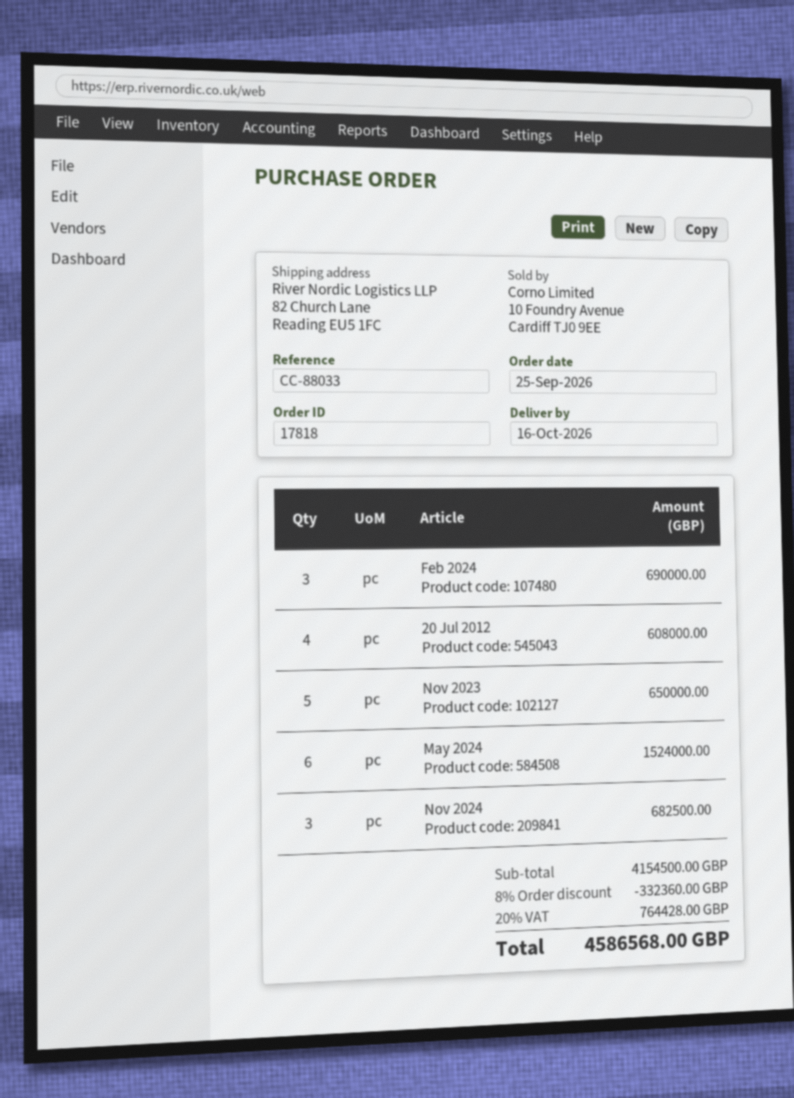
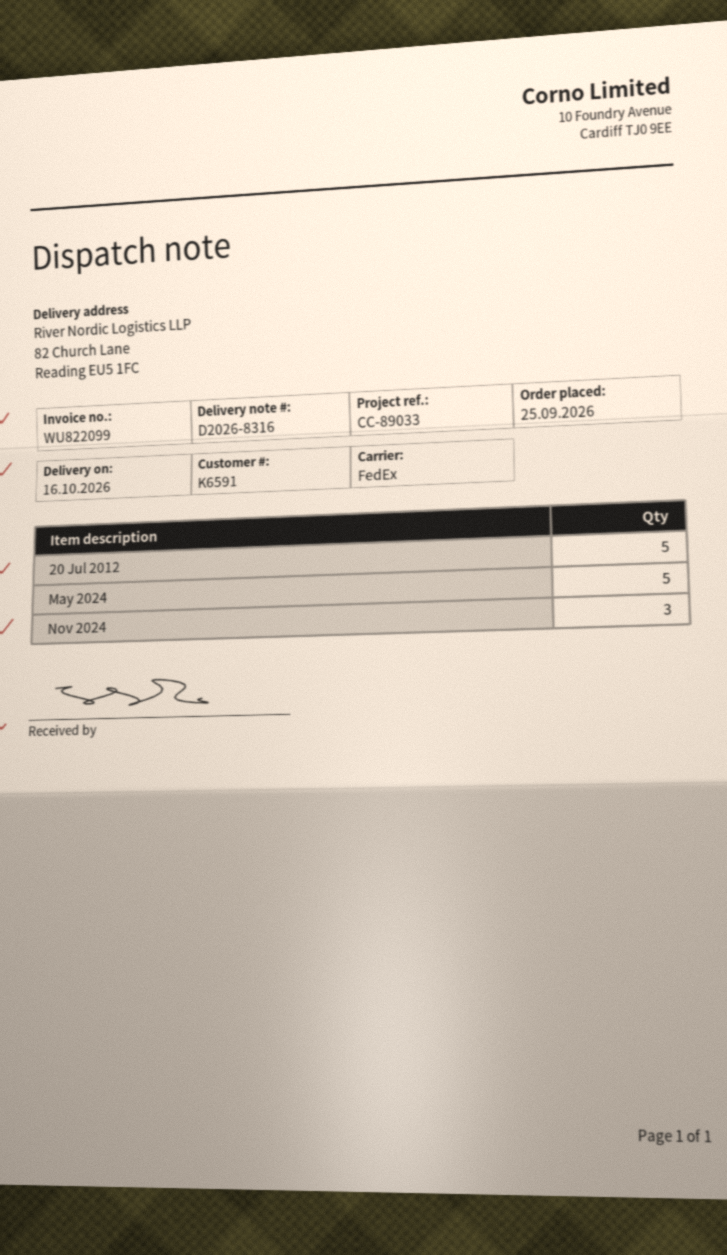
reference: CC-88033 -> CC-89033
Feb 2024: 3 -> none
20 Jul 2012: 4 -> 5
Nov 2023: 5 -> none
May 2024: 6 -> 5

